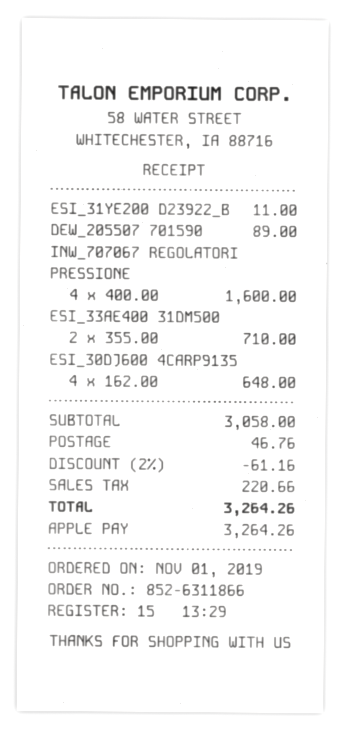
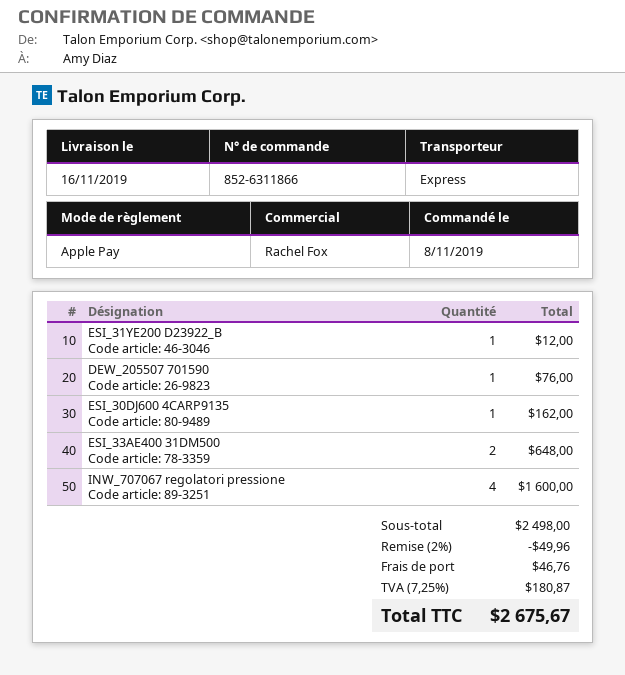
order date: 2019-11-01 -> 2019-11-08
ESI_31YE200 D23922_B: 1 for 11.00 -> 1 for 12.00
DEW_205507 701590: 1 for 89.00 -> 1 for 76.00
ESI_33AE400 31DM500: 2 for 710.00 -> 2 for 648.00
ESI_30DJ600 4CARP9135: 4 for 648.00 -> 1 for 162.00
subtotal: 3058.00 -> 2498.00
discount: 2% = 61.16 -> 2% = 49.96
tax: 220.66 -> 180.87
total: 3264.26 -> 2675.67

